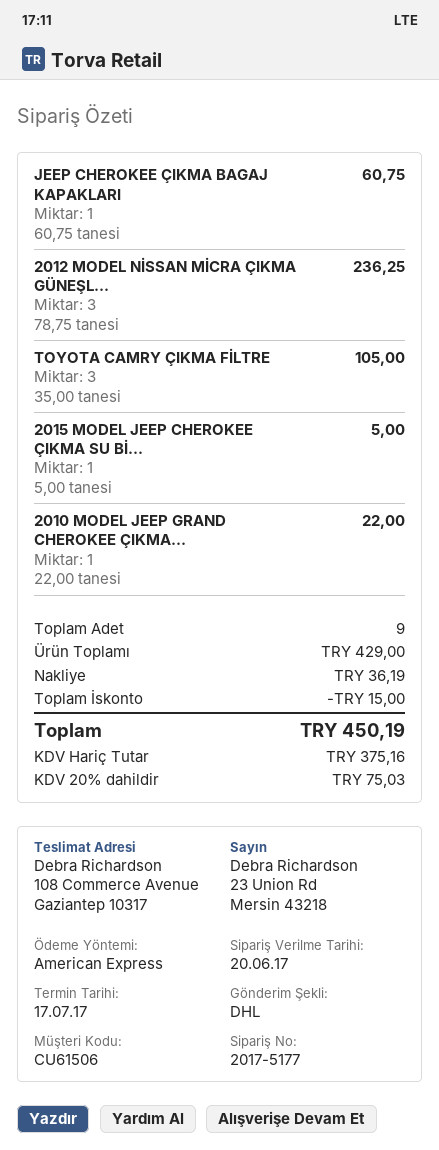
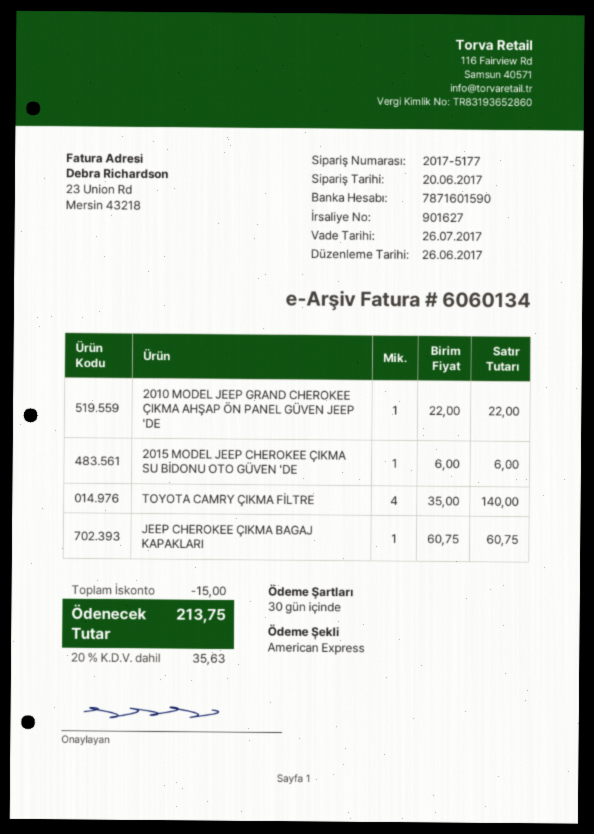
2012 MODEL NİSSAN MİCRA ÇIKMA GÜNEŞL...: 3 x 78.75 = 236.25 -> none
TOYOTA CAMRY ÇIKMA FİLTRE: 3 x 35.00 = 105.00 -> 4 x 35.00 = 140.00
2015 MODEL JEEP CHEROKEE ÇIKMA SU Bİ...: 1 x 5.00 = 5.00 -> 1 x 6.00 = 6.00
shipping: 36.19 -> none
tax: 20% = 75.03 -> 20% = 35.63
total: 450.19 -> 213.75

